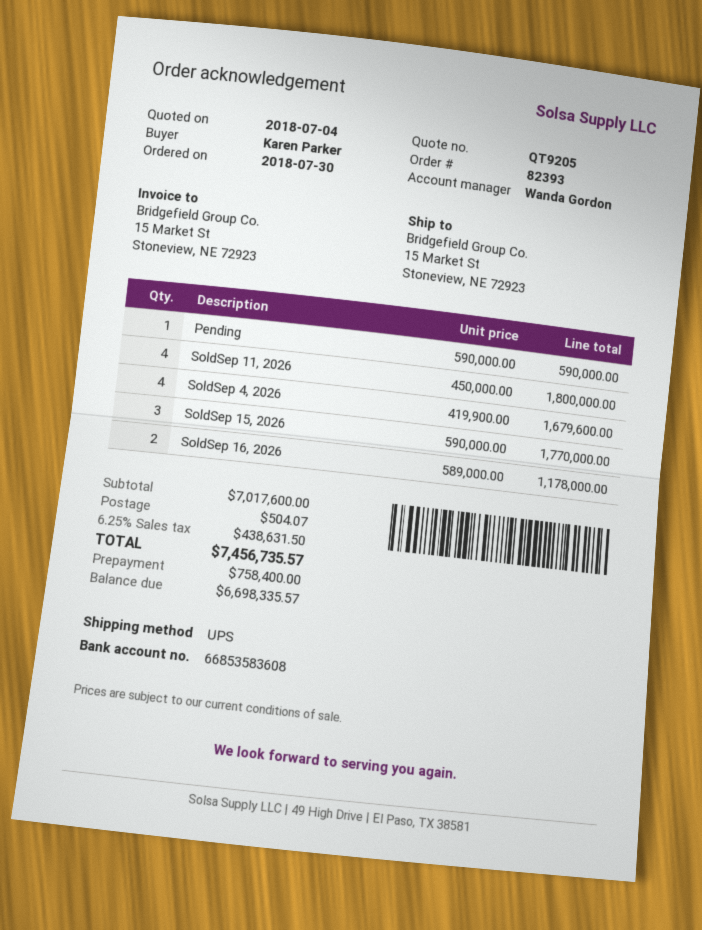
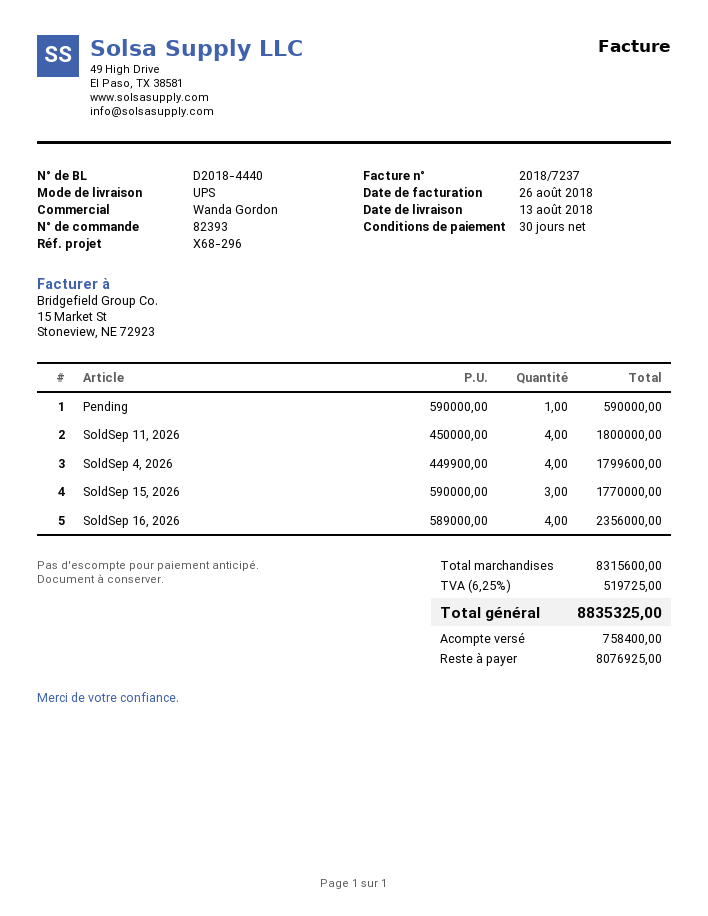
SoldSep 4, 2026: 4 x 419900.00 = 1679600.00 -> 4 x 449900.00 = 1799600.00
SoldSep 16, 2026: 2 x 589000.00 = 1178000.00 -> 4 x 589000.00 = 2356000.00
subtotal: 7017600.00 -> 8315600.00
shipping: 504.07 -> none
tax: 6.25% = 438631.50 -> 6.25% = 519725.00
total: 7456735.57 -> 8835325.00
balance: 6698335.57 -> 8076925.00

